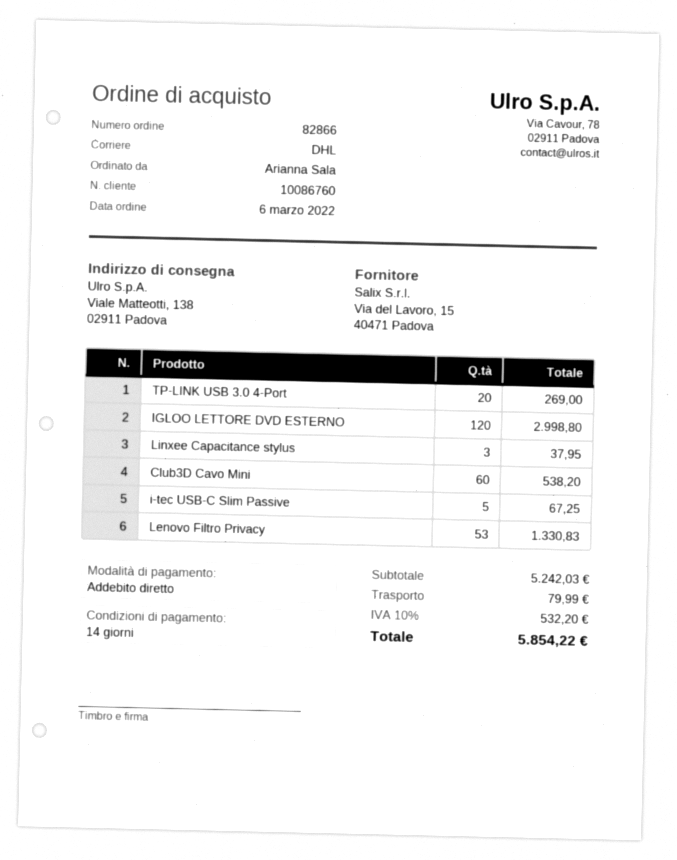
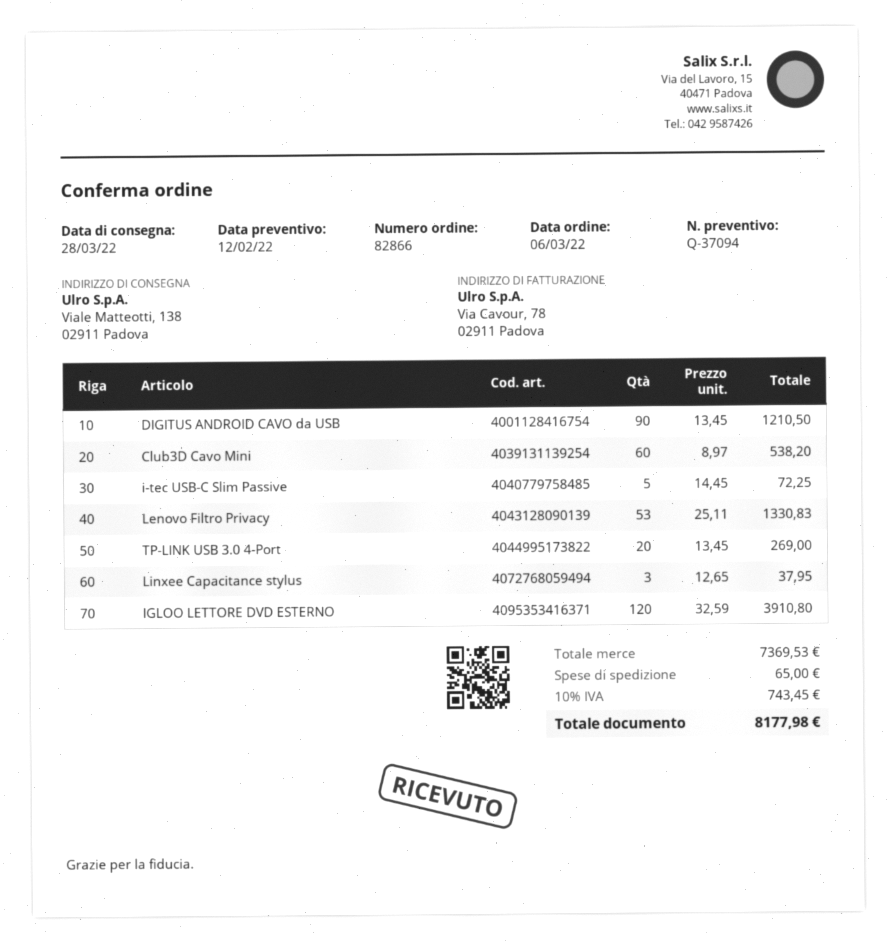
IGLOO LETTORE DVD ESTERNO: 120 for 2998.80 -> 120 for 3910.80
i-tec USB-C Slim Passive: 5 for 67.25 -> 5 for 72.25
DIGITUS ANDROID CAVO da USB: none -> 90 for 1210.50
subtotal: 5242.03 -> 7369.53
shipping: 79.99 -> 65.00
tax: 10% = 532.20 -> 10% = 743.45
total: 5854.22 -> 8177.98

